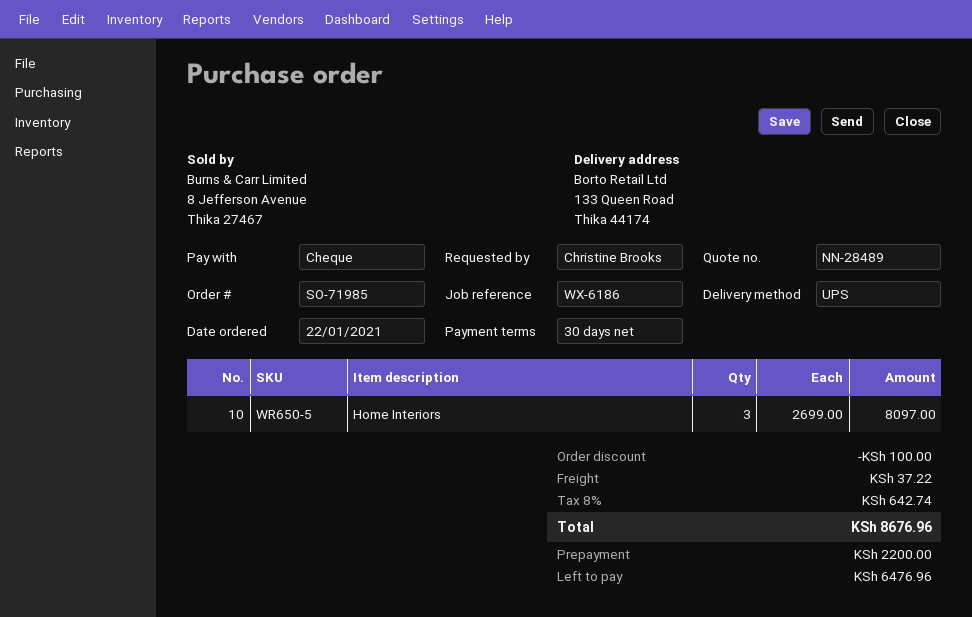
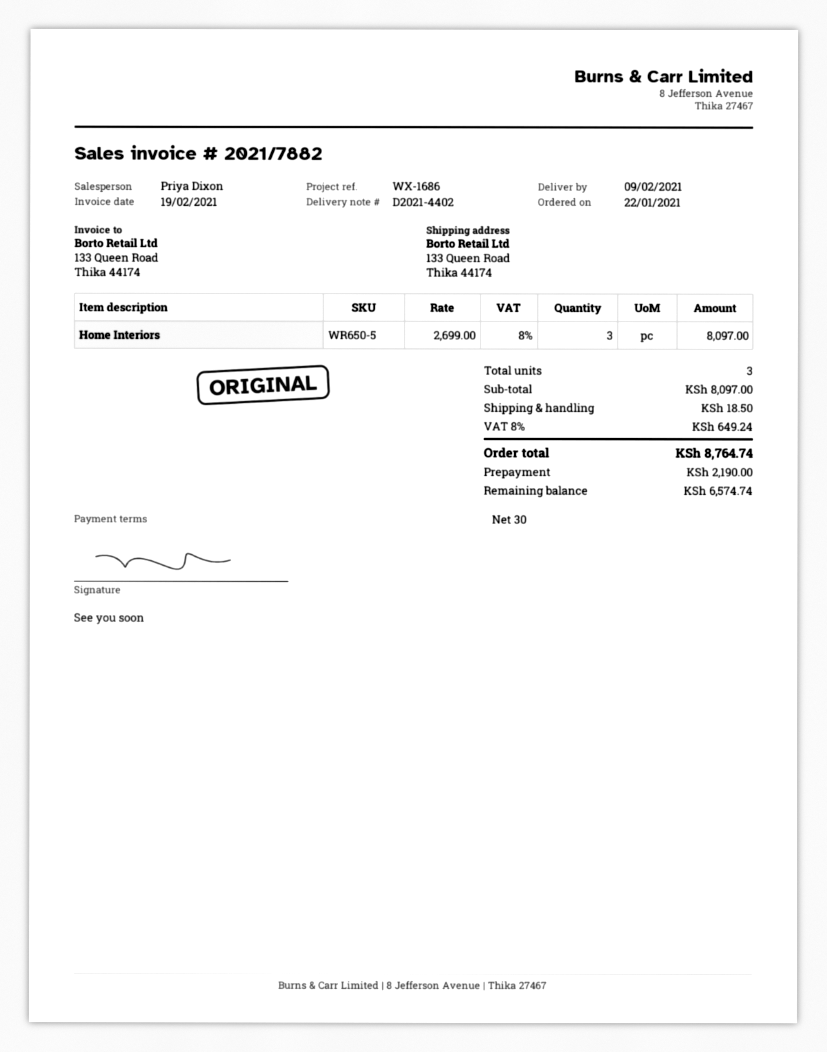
reference: WX-6186 -> WX-1686
discount: 100.00 -> none
shipping: 37.22 -> 18.50
tax: 8% = 642.74 -> 8% = 649.24
total: 8676.96 -> 8764.74
deposit: 2200.00 -> 2190.00
balance: 6476.96 -> 6574.74

